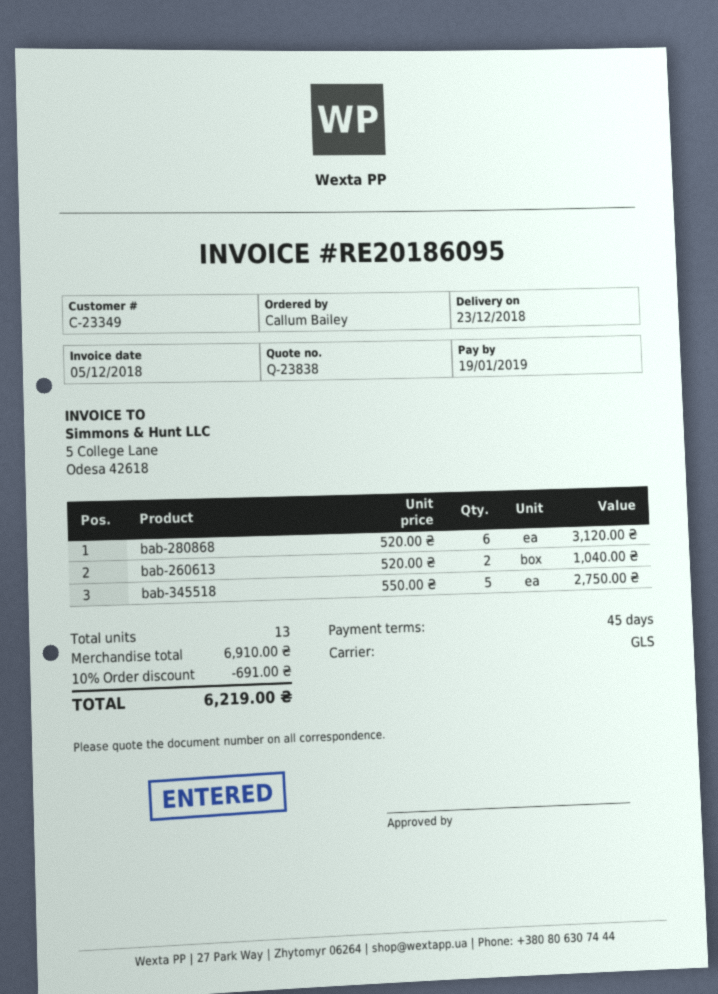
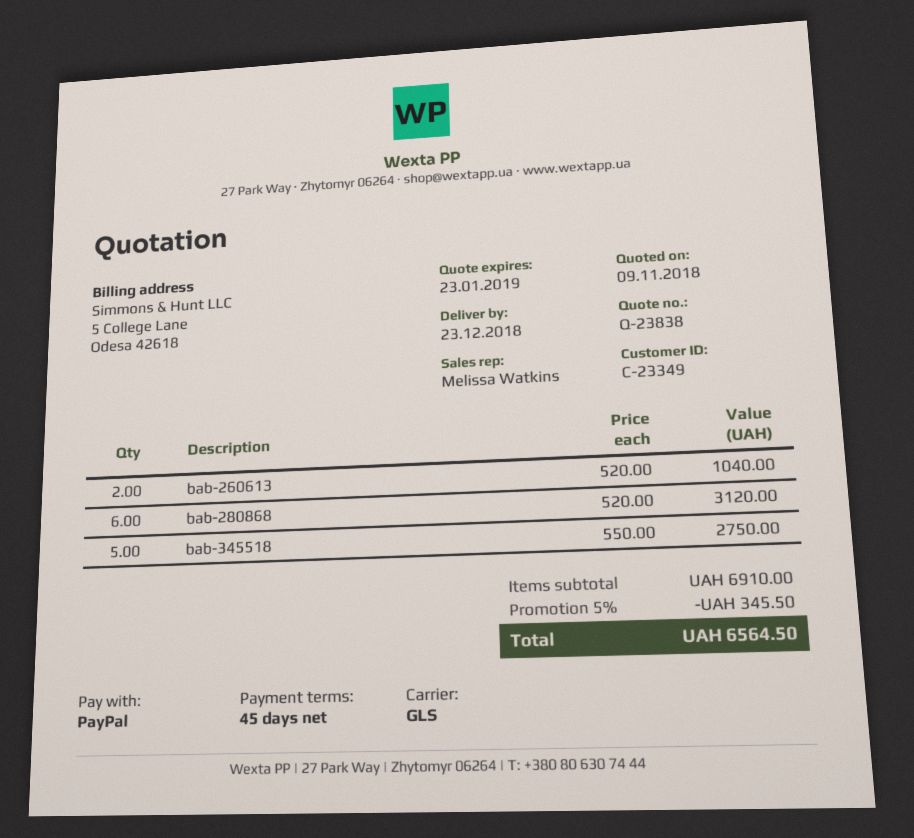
discount: 10% = 691.00 -> 5% = 345.50
total: 6219.00 -> 6564.50

